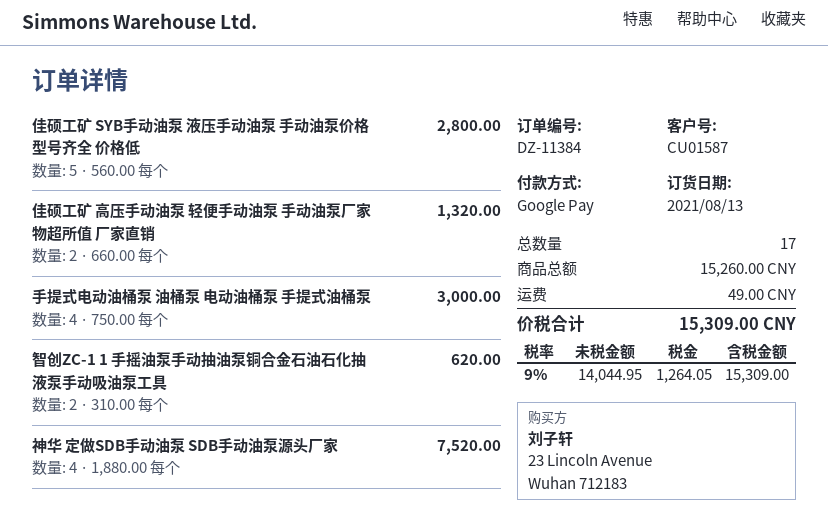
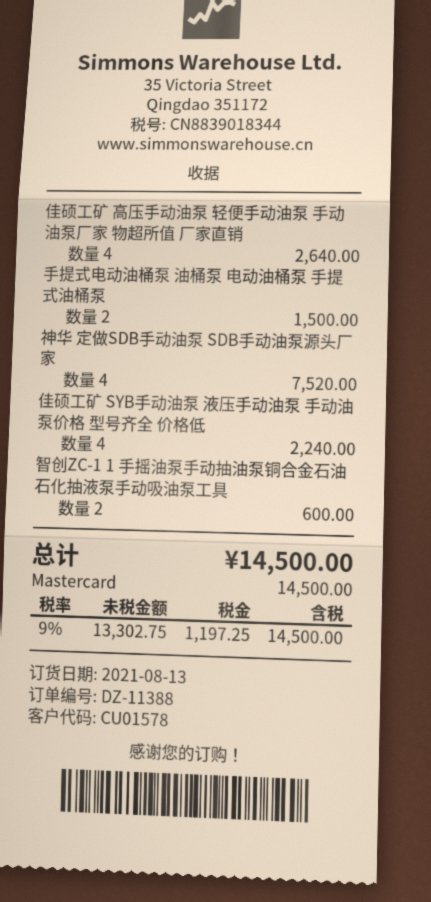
order number: DZ-11384 -> DZ-11388
customer number: CU01587 -> CU01578
payment method: Google Pay -> Mastercard
佳硕工矿 SYB手动油泵 液压手动油泵 手动油泵价格 型号齐全 价格低: 5 for 2800.00 -> 4 for 2240.00
佳硕工矿 高压手动油泵 轻便手动油泵 手动油泵厂家 物超所值 厂家直销: 2 for 1320.00 -> 4 for 2640.00
手提式电动油桶泵 油桶泵 电动油桶泵 手提式油桶泵: 4 for 3000.00 -> 2 for 1500.00
智创ZC-1 1 手摇油泵手动抽油泵铜合金石油石化抽液泵手动吸油泵工具: 2 for 620.00 -> 2 for 600.00
shipping: 49.00 -> none
net: 14044.95 -> 13302.75
tax: 9% = 1264.05 -> 9% = 1197.25
total: 15309.00 -> 14500.00

